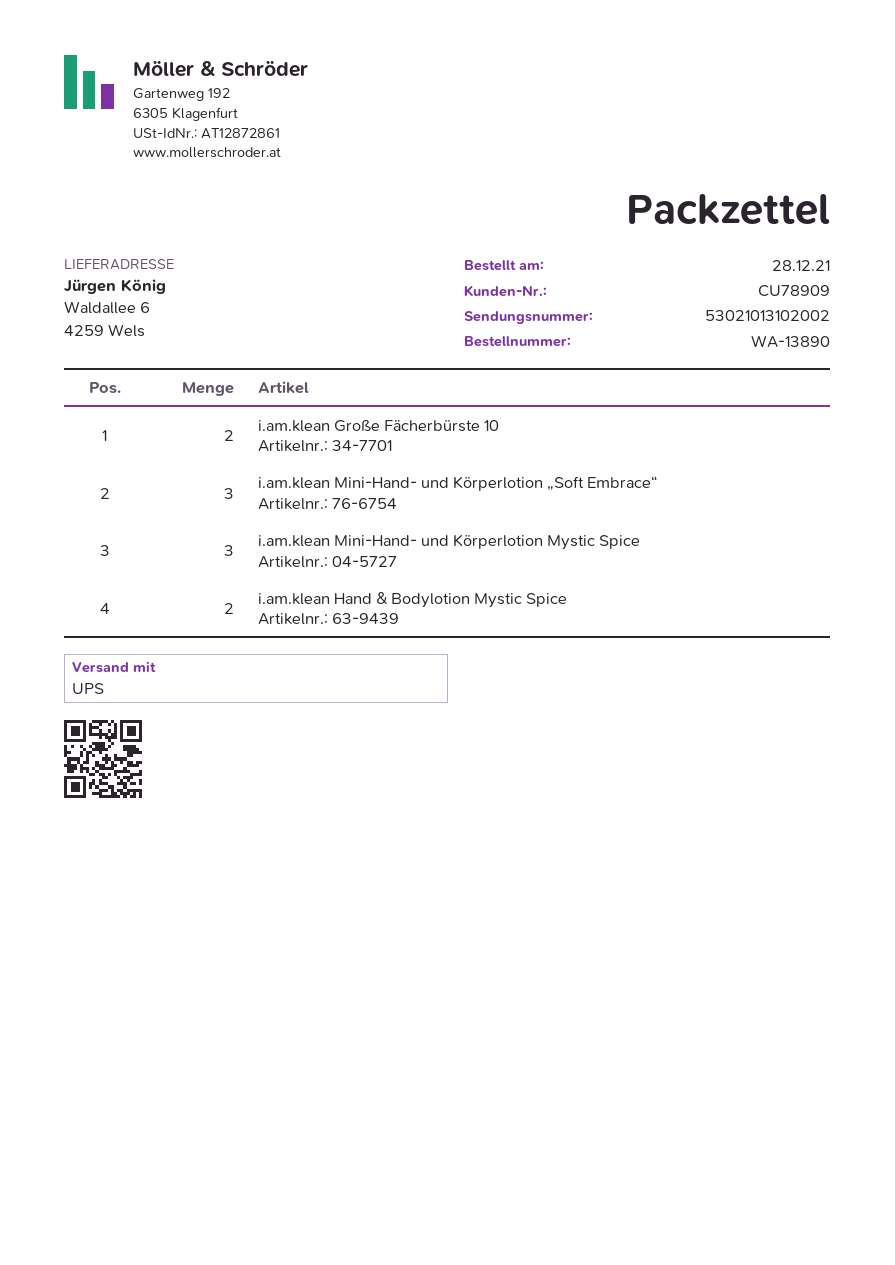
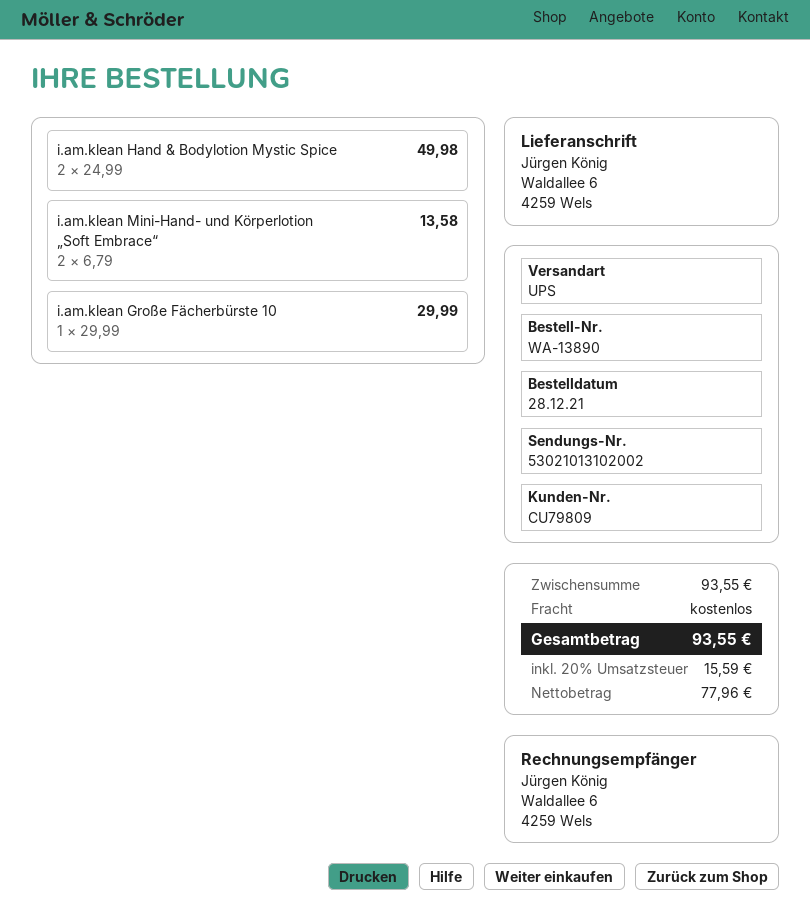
customer number: CU78909 -> CU79809
i.am.klean Große Fächerbürste 10: 2 -> 1
i.am.klean Mini-Hand- und Körperlotion „Soft Embrace“: 3 -> 2
i.am.klean Mini-Hand- und Körperlotion Mystic Spice: 3 -> none

